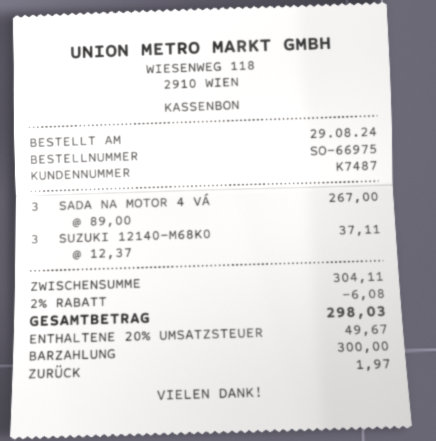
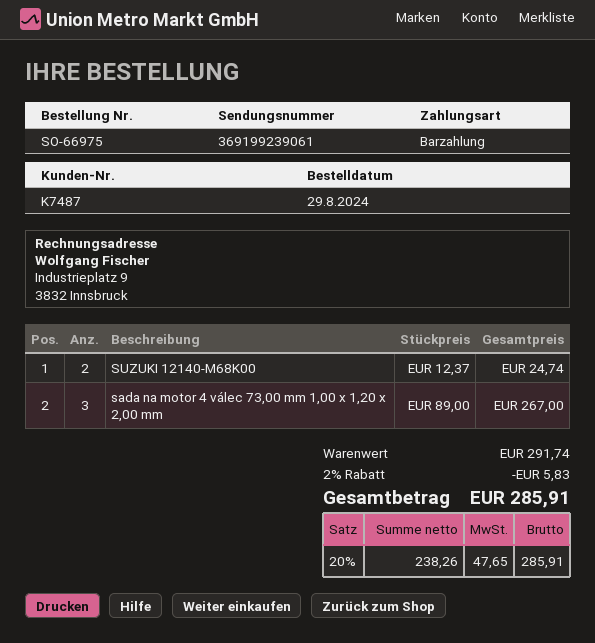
SUZUKI 12140-M68K0: 3 x 12.37 = 37.11 -> 2 x 12.37 = 24.74
subtotal: 304.11 -> 291.74
discount: 2% = 6.08 -> 2% = 5.83
tax: 20% = 49.67 -> 20% = 47.65
total: 298.03 -> 285.91

